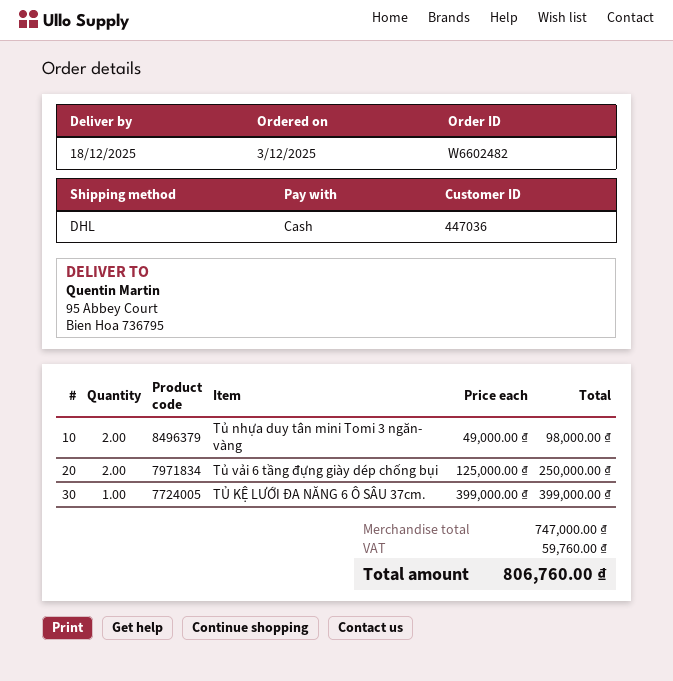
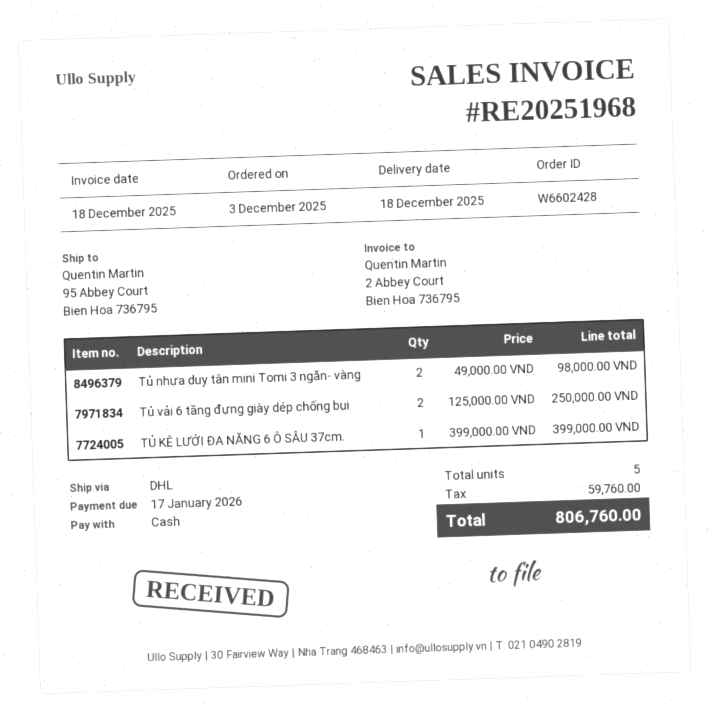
order number: W6602482 -> W6602428

